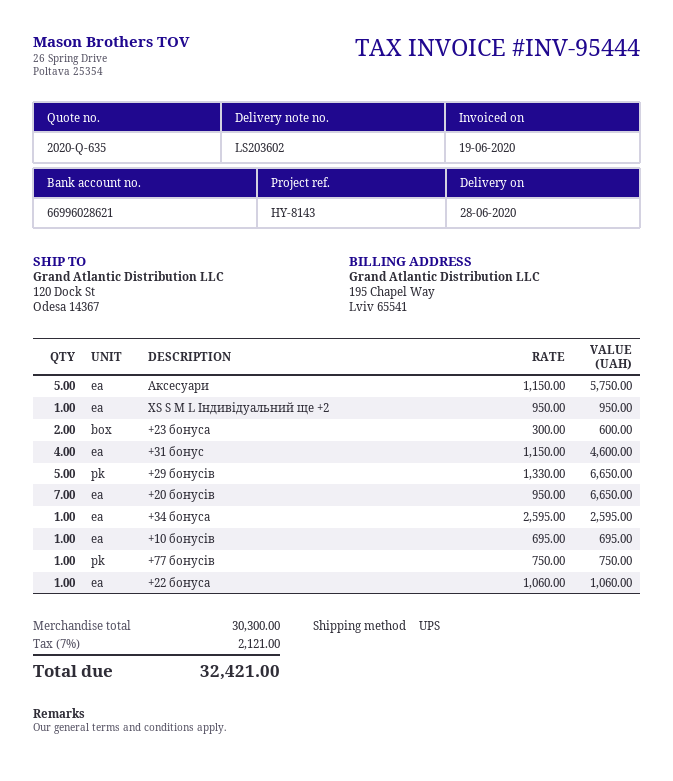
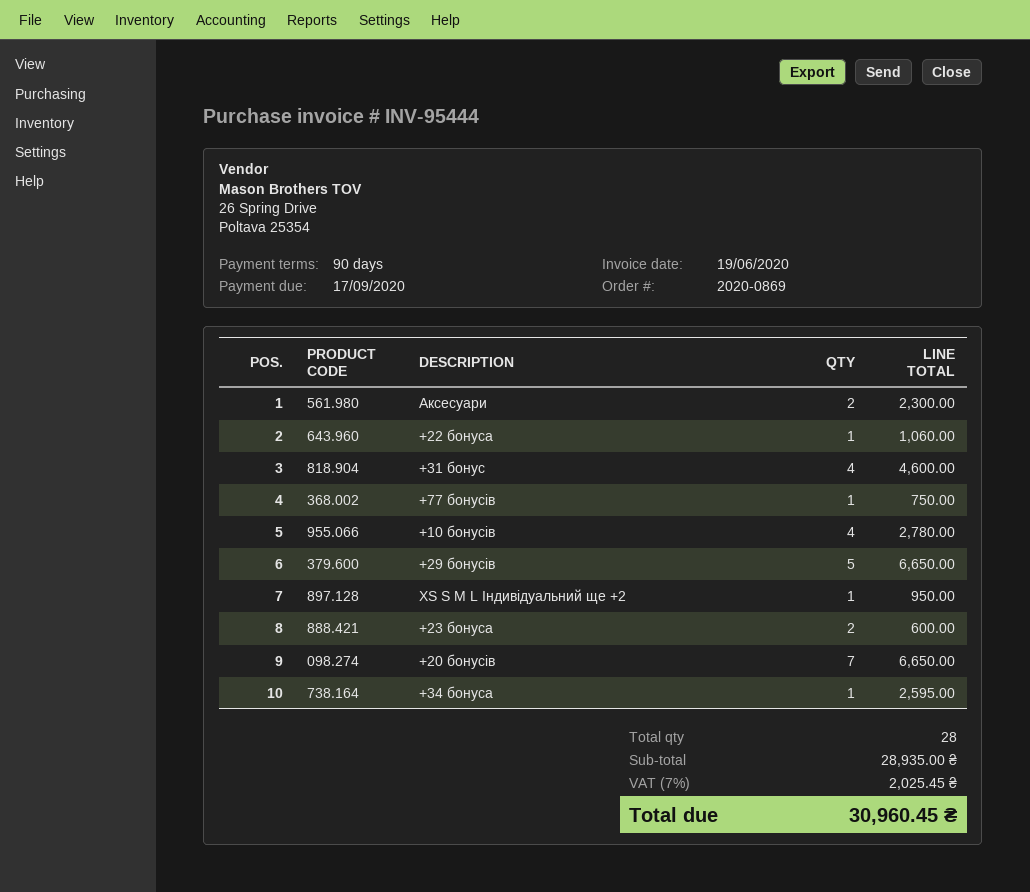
Аксесуари: 5 for 5750.00 -> 2 for 2300.00
+10 бонусів: 1 for 695.00 -> 4 for 2780.00
subtotal: 30300.00 -> 28935.00
tax: 7% = 2121.00 -> 7% = 2025.45
total: 32421.00 -> 30960.45

